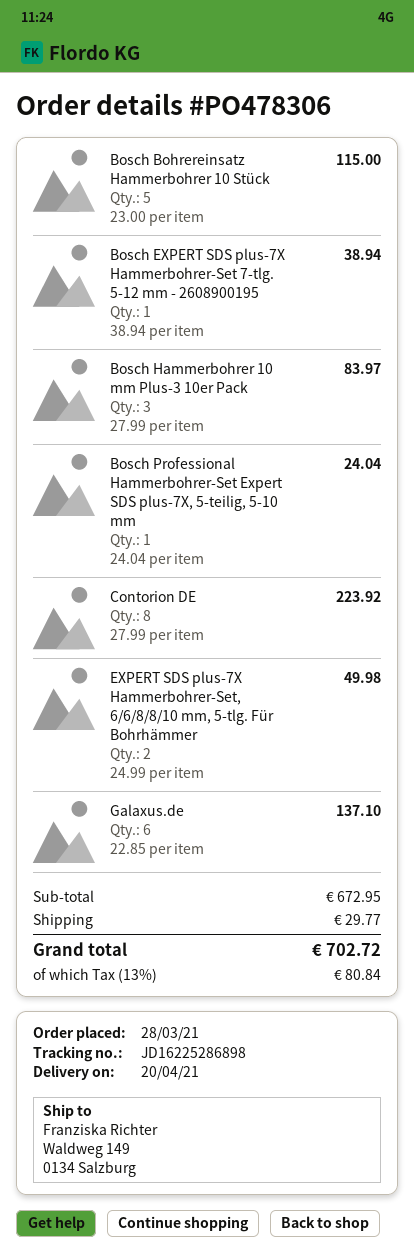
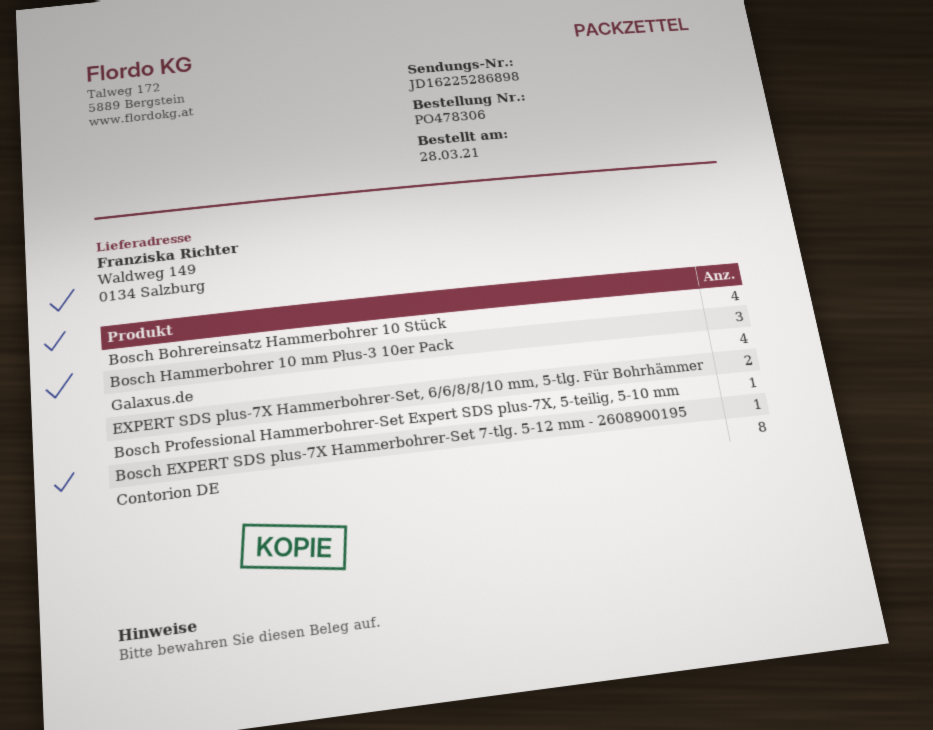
Bosch Bohrereinsatz Hammerbohrer 10 Stück: 5 -> 4
Galaxus.de: 6 -> 4

